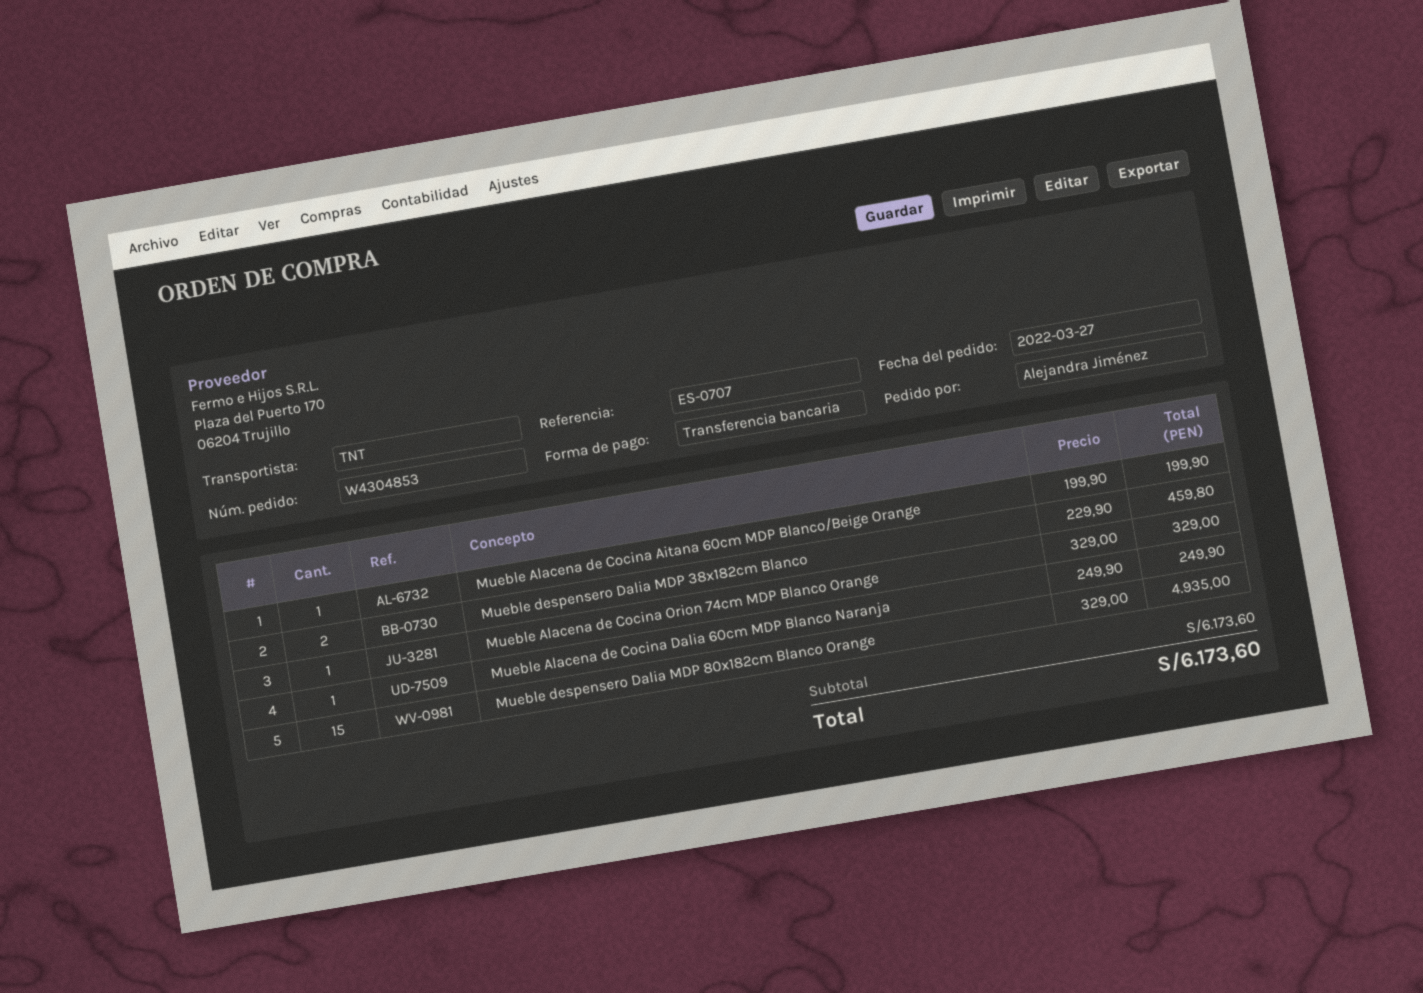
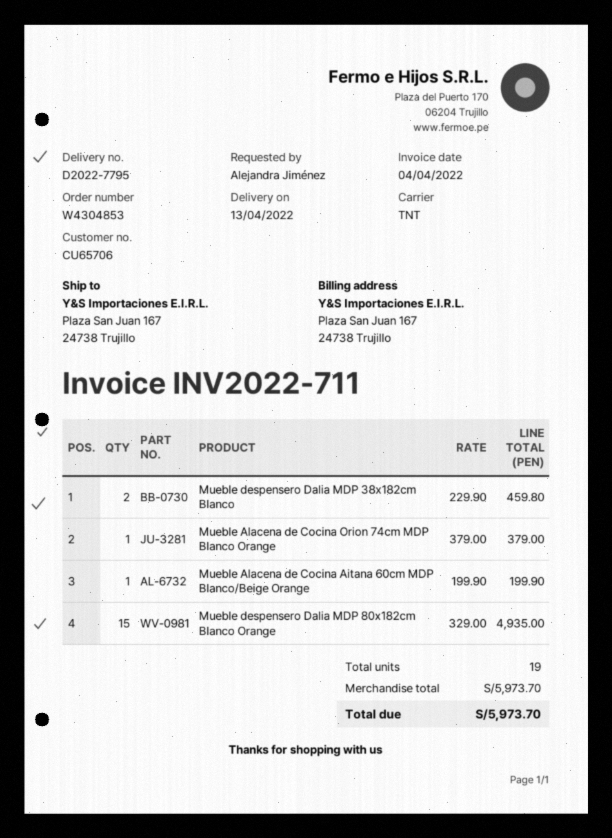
Mueble Alacena de Cocina Orion 74cm MDP Blanco Orange: 1 x 329.00 = 329.00 -> 1 x 379.00 = 379.00
Mueble Alacena de Cocina Dalia 60cm MDP Blanco Naranja: 1 x 249.90 = 249.90 -> none
subtotal: 6173.60 -> 5973.70
total: 6173.60 -> 5973.70

